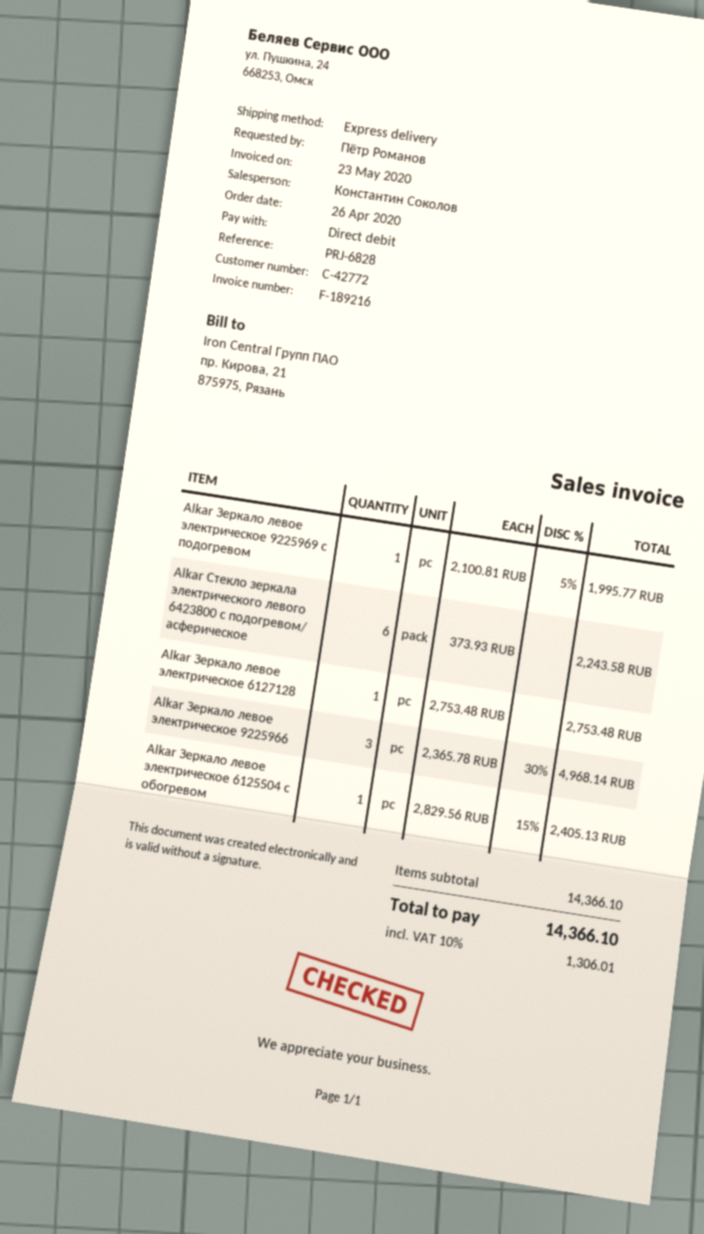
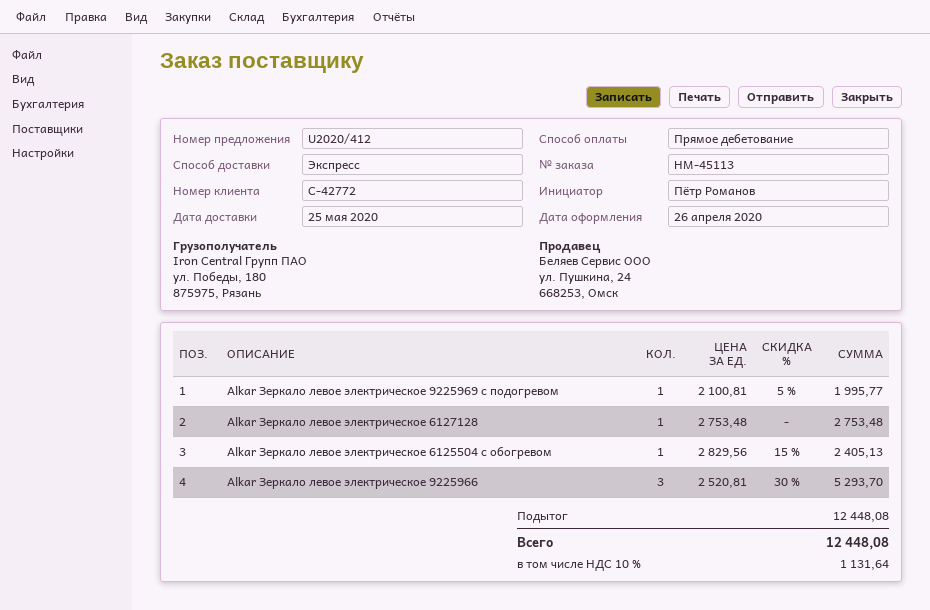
Alkar Стекло зеркала электрического левого 6423800 с подогревом/ асферическое: 6 x 373.93 = 2243.58 -> none
Alkar Зеркало левое электрическое 9225966: 3 x 2365.78 - 30% = 4968.14 -> 3 x 2520.81 - 30% = 5293.70
subtotal: 14366.10 -> 12448.08
tax: 10% = 1306.01 -> 10% = 1131.64
total: 14366.10 -> 12448.08

